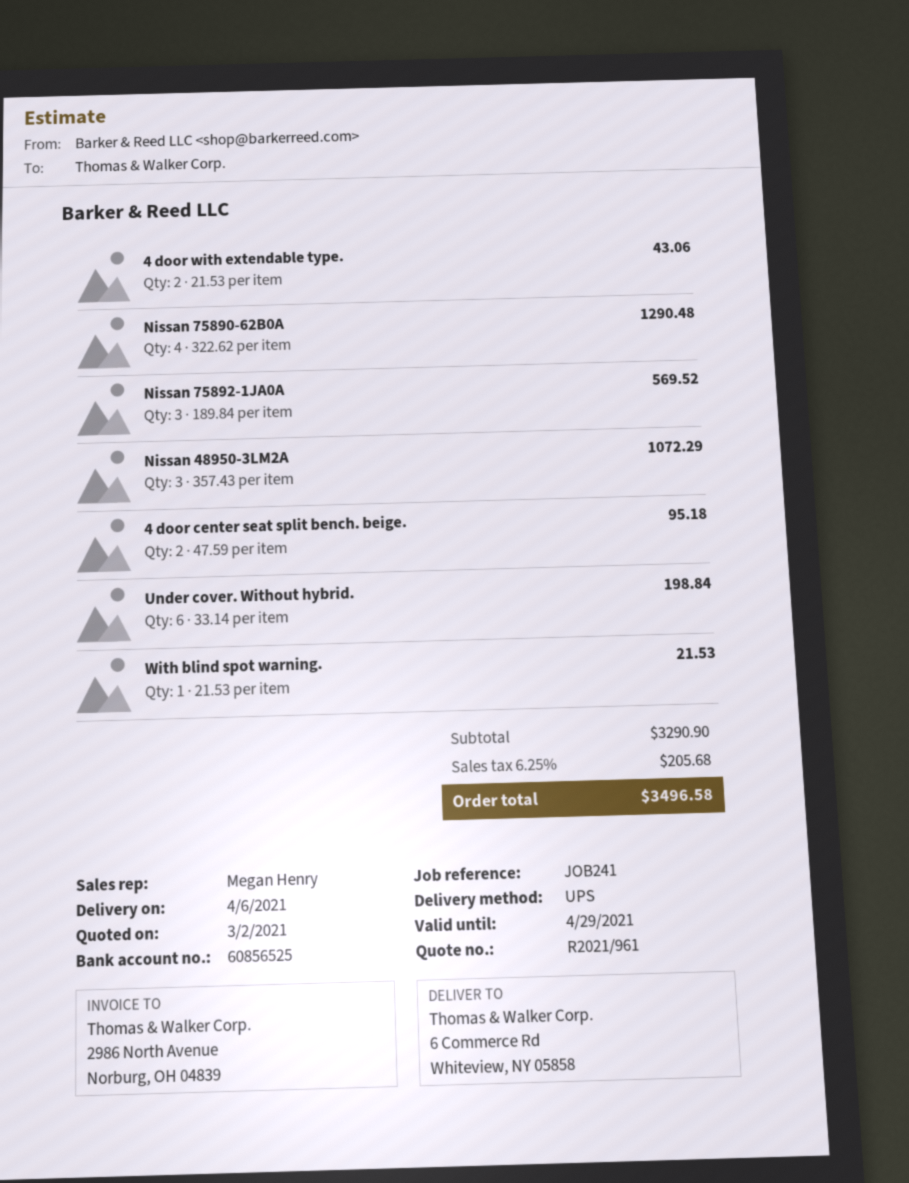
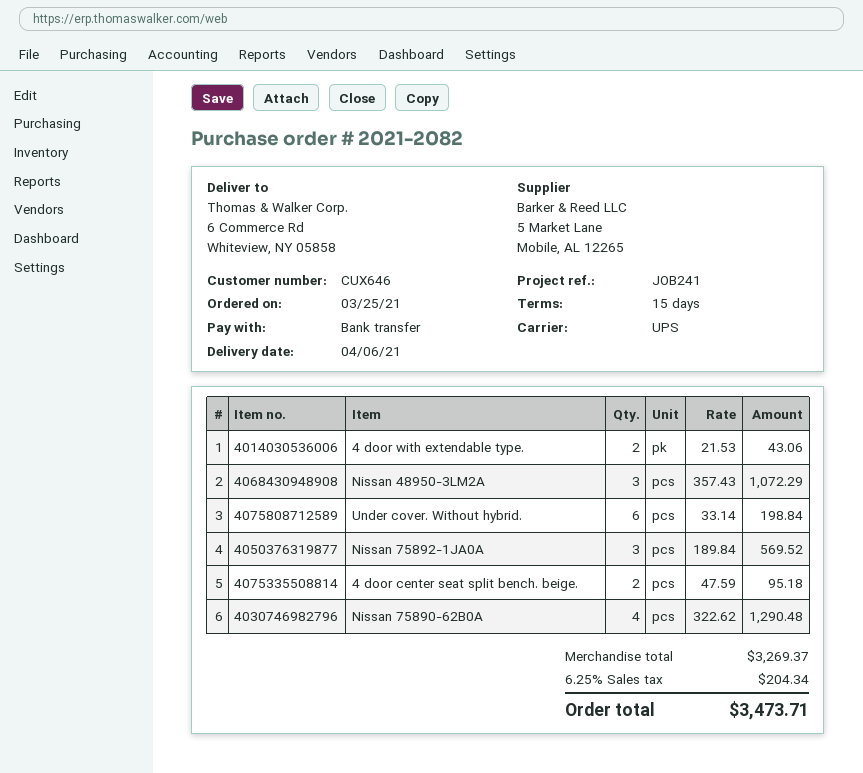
With blind spot warning.: 1 x 21.53 = 21.53 -> none
subtotal: 3290.90 -> 3269.37
tax: 6.25% = 205.68 -> 6.25% = 204.34
total: 3496.58 -> 3473.71

